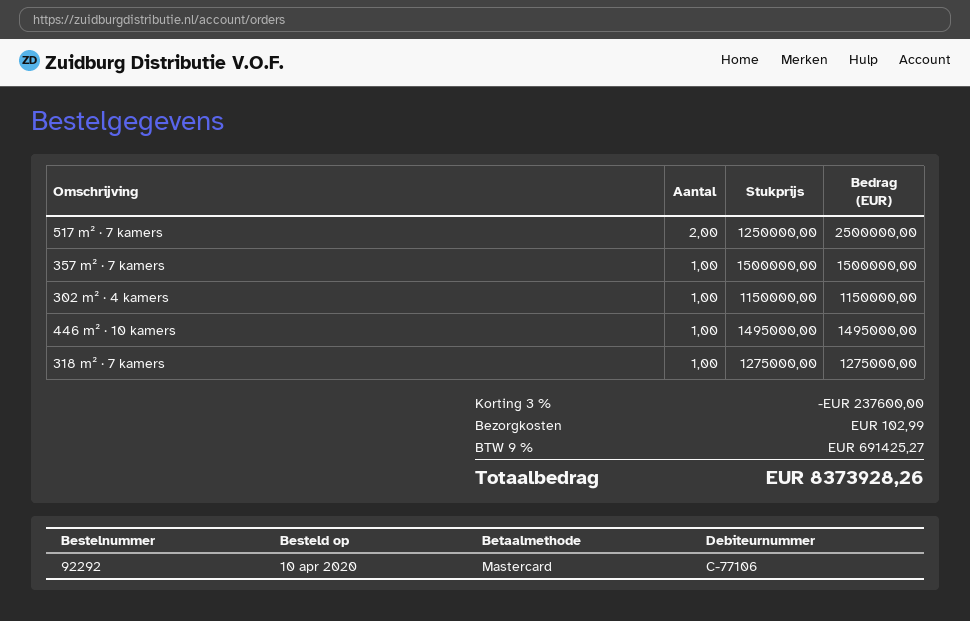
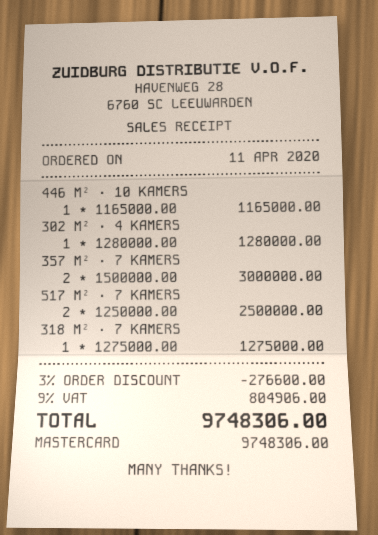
order date: 2020-04-10 -> 2020-04-11
357 m² · 7 kamers: 1 x 1500000.00 = 1500000.00 -> 2 x 1500000.00 = 3000000.00
302 m² · 4 kamers: 1 x 1150000.00 = 1150000.00 -> 1 x 1280000.00 = 1280000.00
446 m² · 10 kamers: 1 x 1495000.00 = 1495000.00 -> 1 x 1165000.00 = 1165000.00
discount: 3% = 237600.00 -> 3% = 276600.00
shipping: 102.99 -> none
tax: 9% = 691425.27 -> 9% = 804906.00
total: 8373928.26 -> 9748306.00

